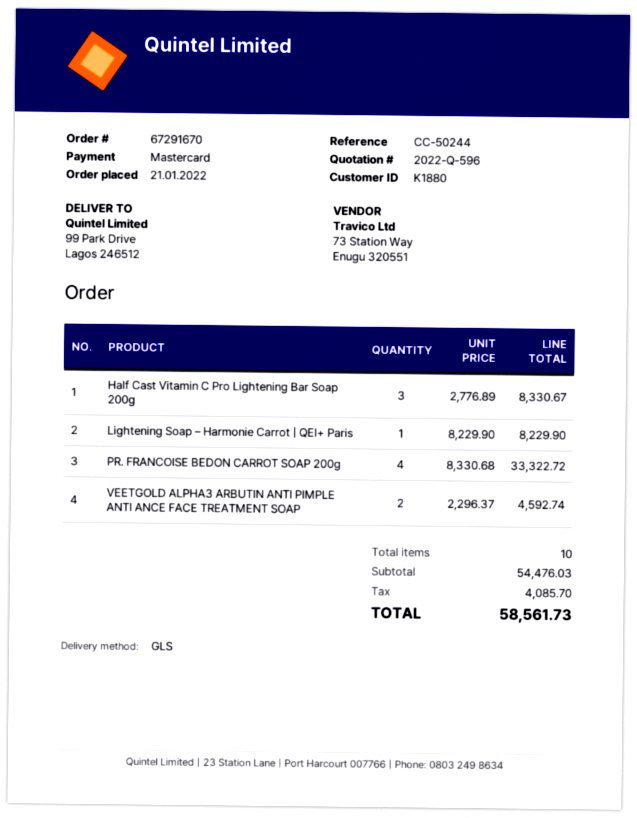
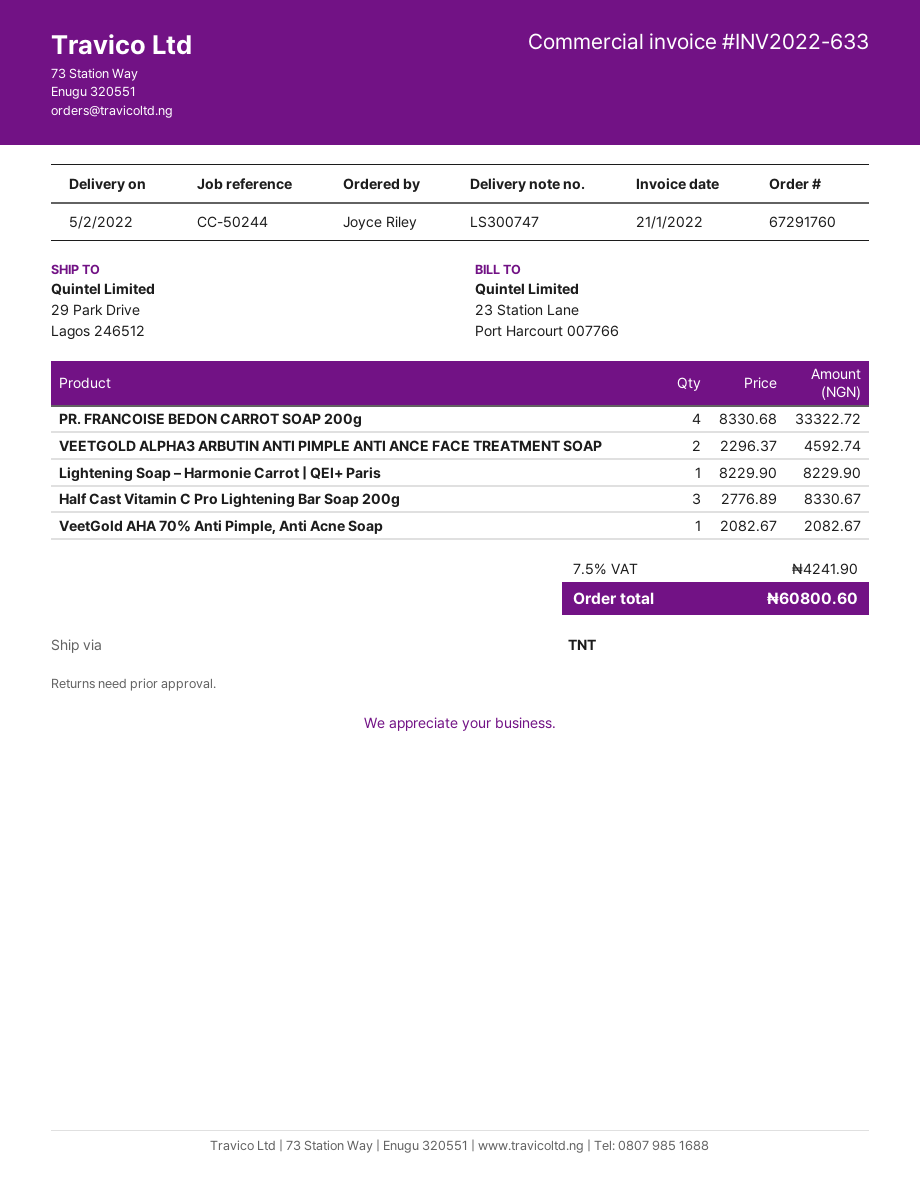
order number: 67291670 -> 67291760
shipping method: GLS -> TNT
ship to: 99 Park Drive, Lagos 246512 -> 29 Park Drive, Lagos 246512
VeetGold AHA 70% Anti Pimple, Anti Acne Soap: none -> 1 x 2082.67 = 2082.67
tax: 4085.70 -> 4241.90
total: 58561.73 -> 60800.60

